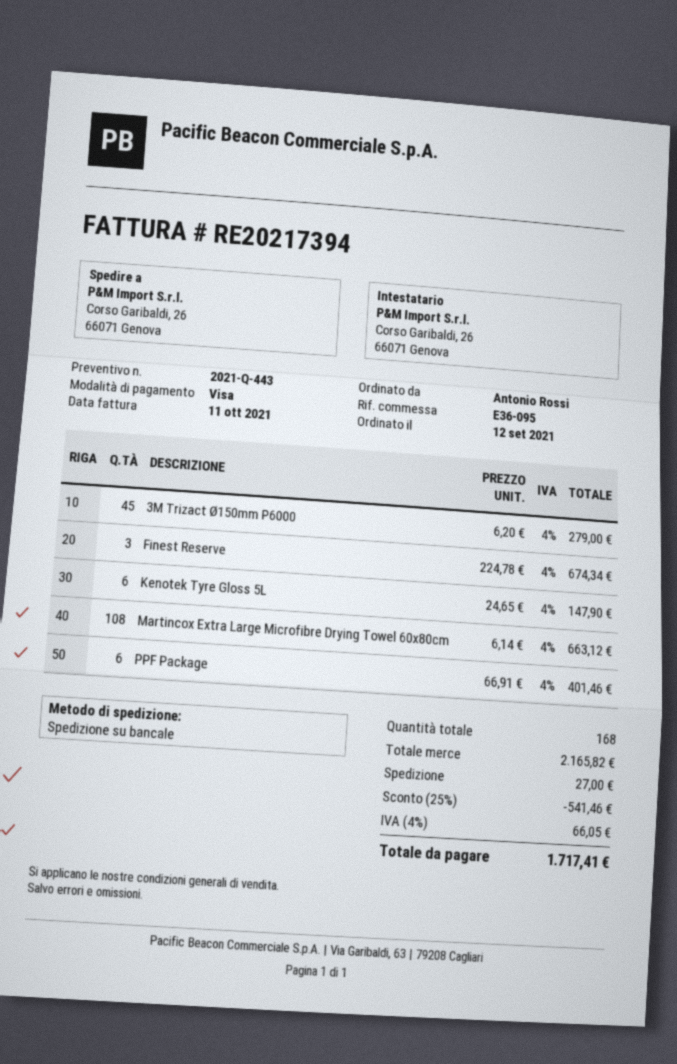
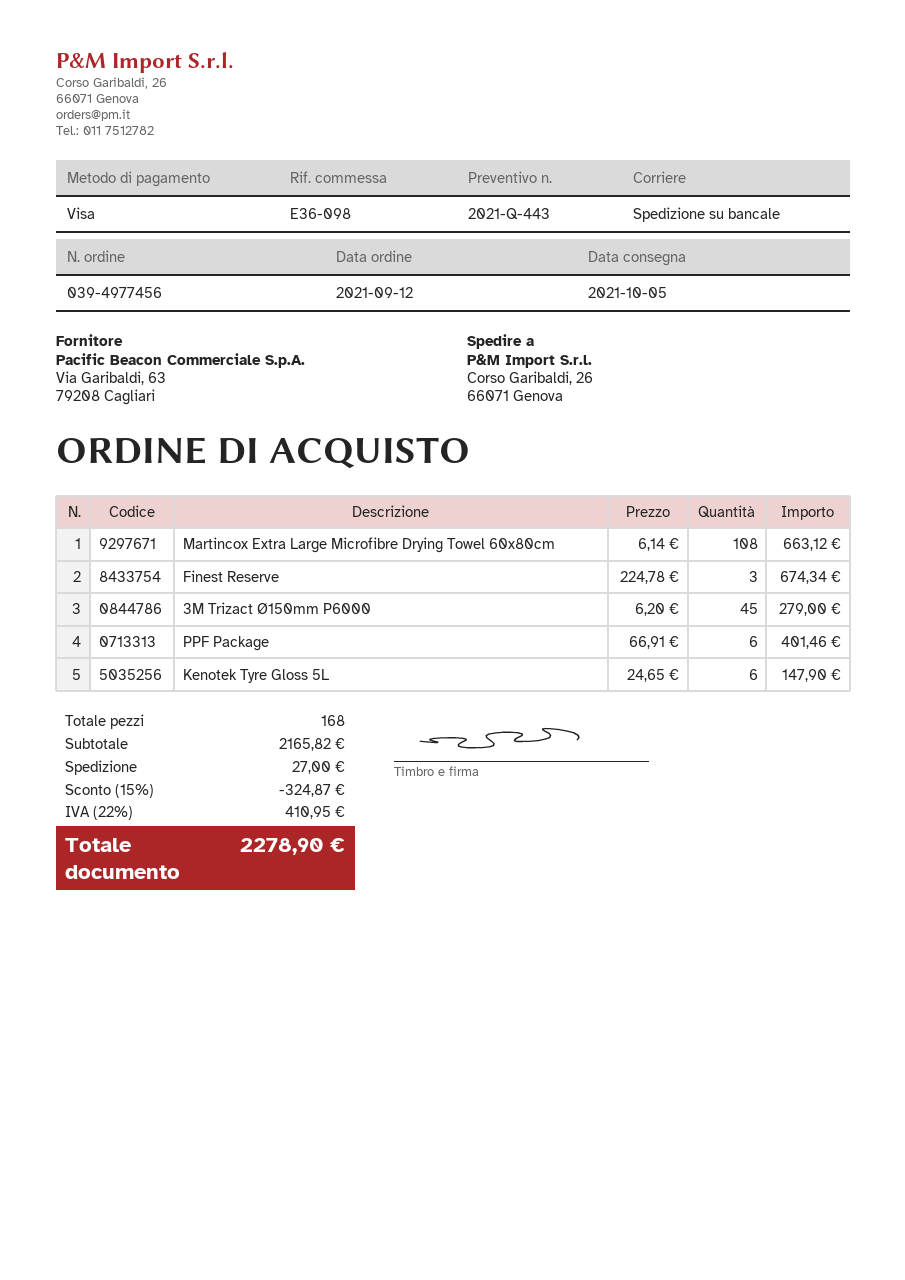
reference: E36-095 -> E36-098
discount: 25% = 541.46 -> 15% = 324.87
tax: 4% = 66.05 -> 22% = 410.95
total: 1717.41 -> 2278.90

